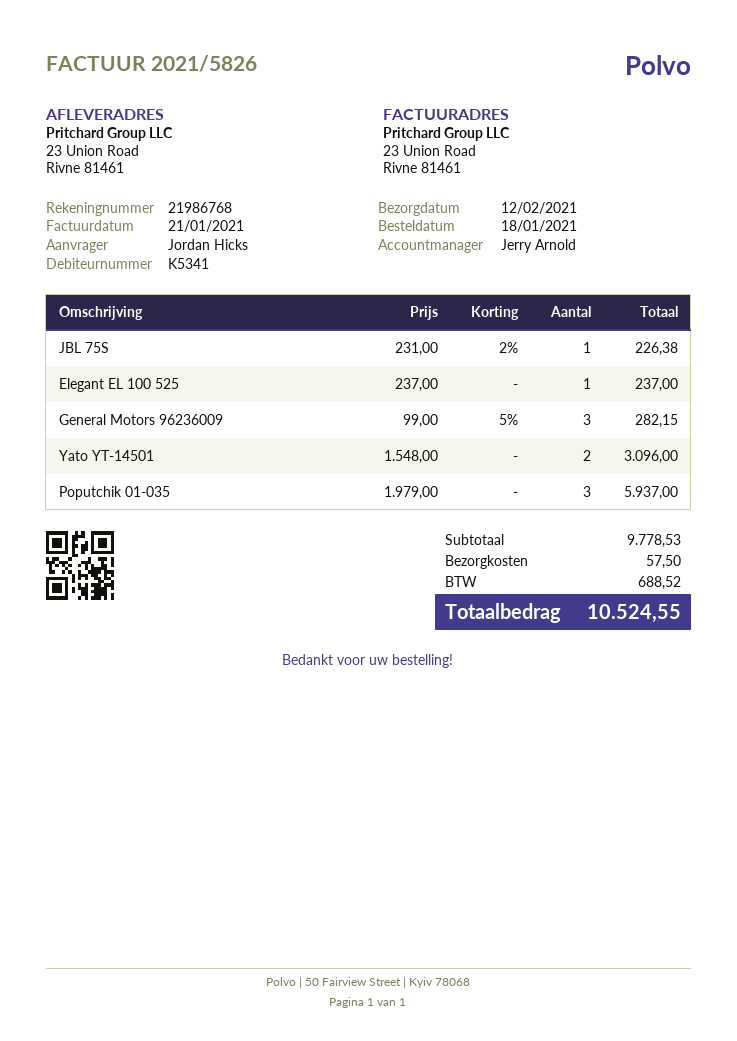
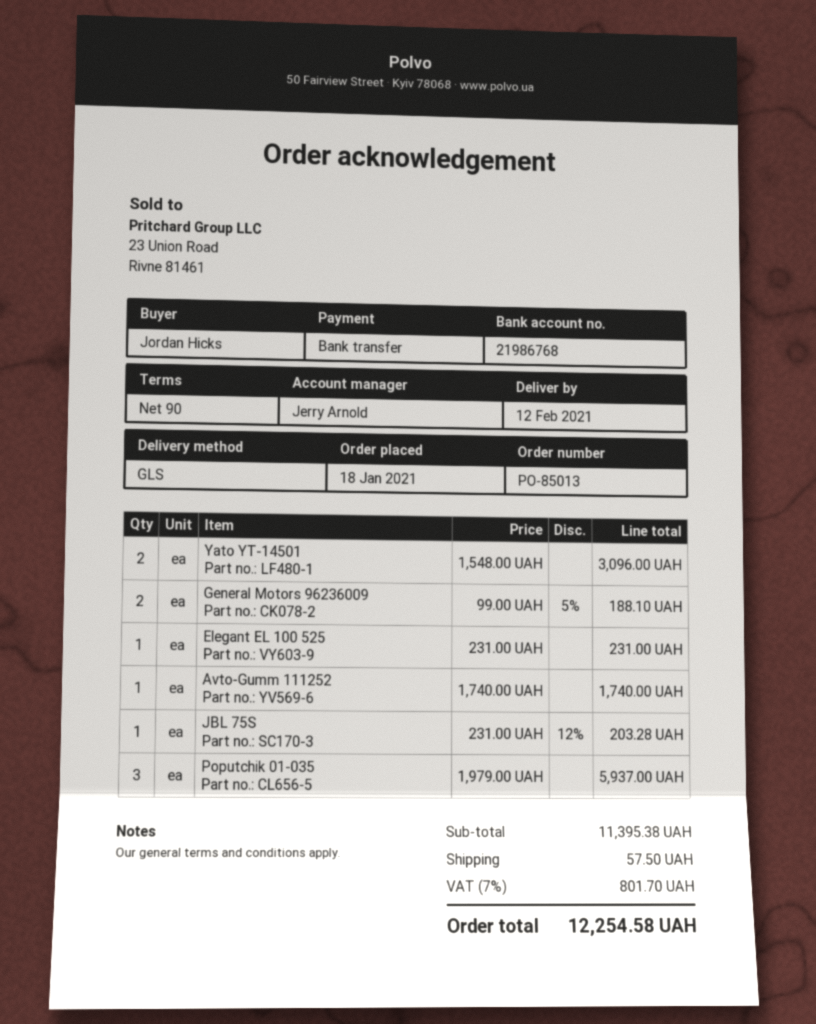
JBL 75S: 1 x 231.00 - 2% = 226.38 -> 1 x 231.00 - 12% = 203.28
Elegant EL 100 525: 1 x 237.00 = 237.00 -> 1 x 231.00 = 231.00
General Motors 96236009: 3 x 99.00 - 5% = 282.15 -> 2 x 99.00 - 5% = 188.10
Avto-Gumm 111252: none -> 1 x 1740.00 = 1740.00
subtotal: 9778.53 -> 11395.38
tax: 688.52 -> 801.70
total: 10524.55 -> 12254.58

